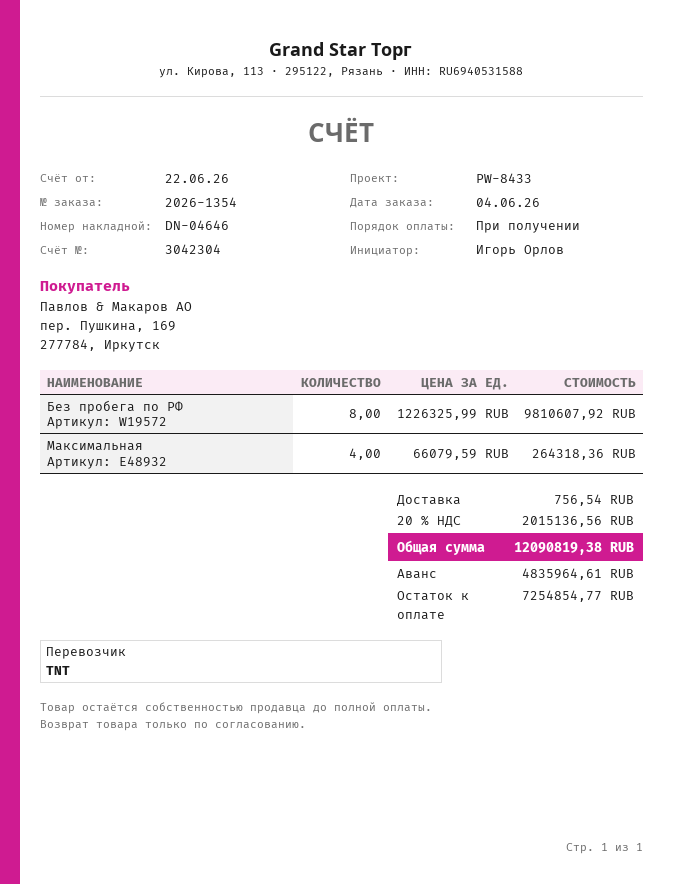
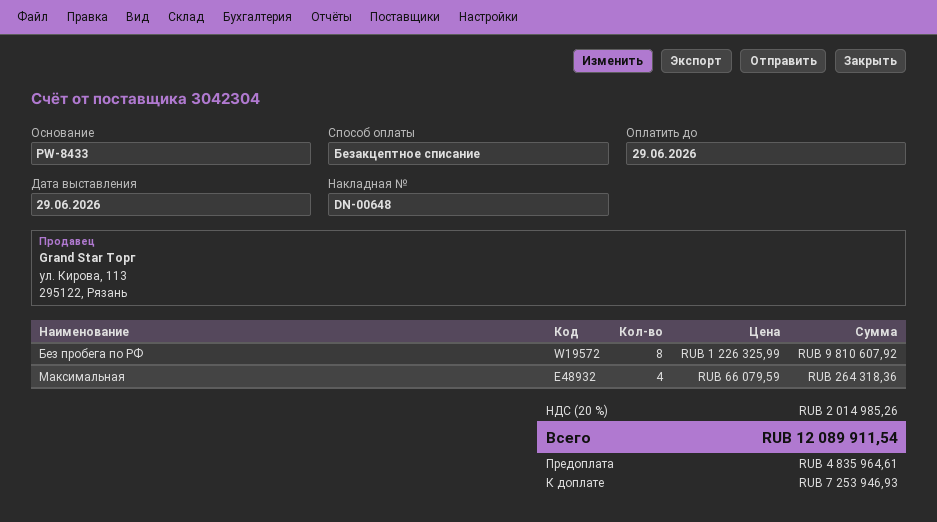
delivery note number: DN-04646 -> DN-00648
invoice date: 2026-06-22 -> 2026-06-29
shipping: 756.54 -> none
tax: 20% = 2015136.56 -> 20% = 2014985.26
total: 12090819.38 -> 12089911.54
balance: 7254854.77 -> 7253946.93

